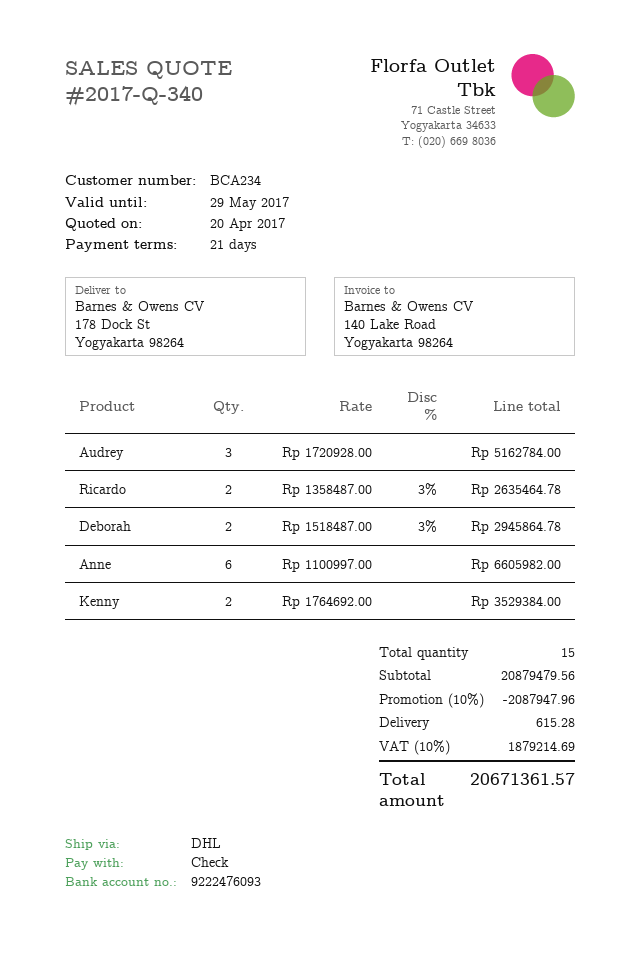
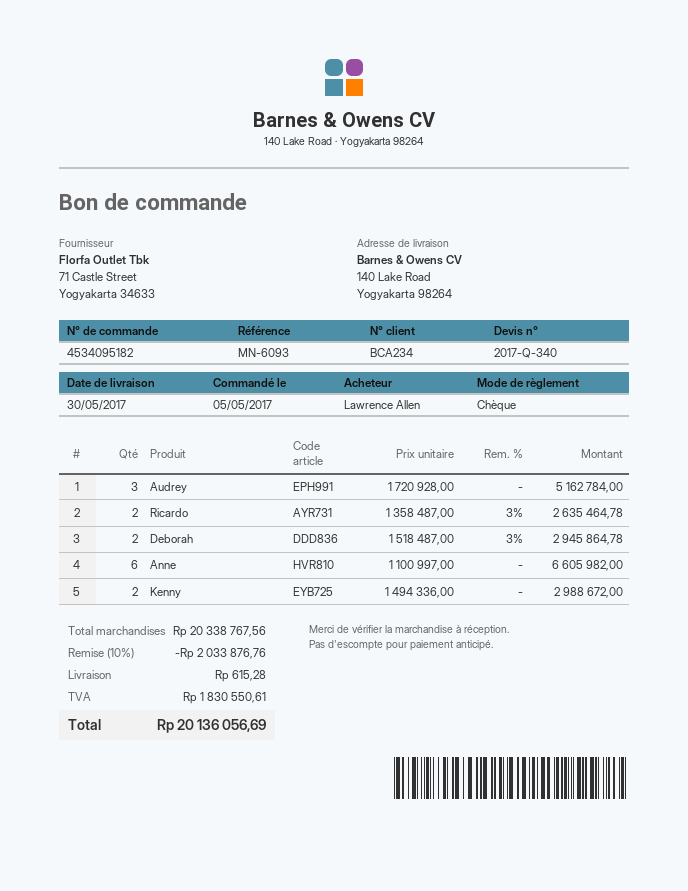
ship to: 178 Dock St, Yogyakarta 98264 -> 140 Lake Road, Yogyakarta 98264
Kenny: 2 x 1764692.00 = 3529384.00 -> 2 x 1494336.00 = 2988672.00
subtotal: 20879479.56 -> 20338767.56
discount: 10% = 2087947.96 -> 10% = 2033876.76
tax: 1879214.69 -> 1830550.61
total: 20671361.57 -> 20136056.69

